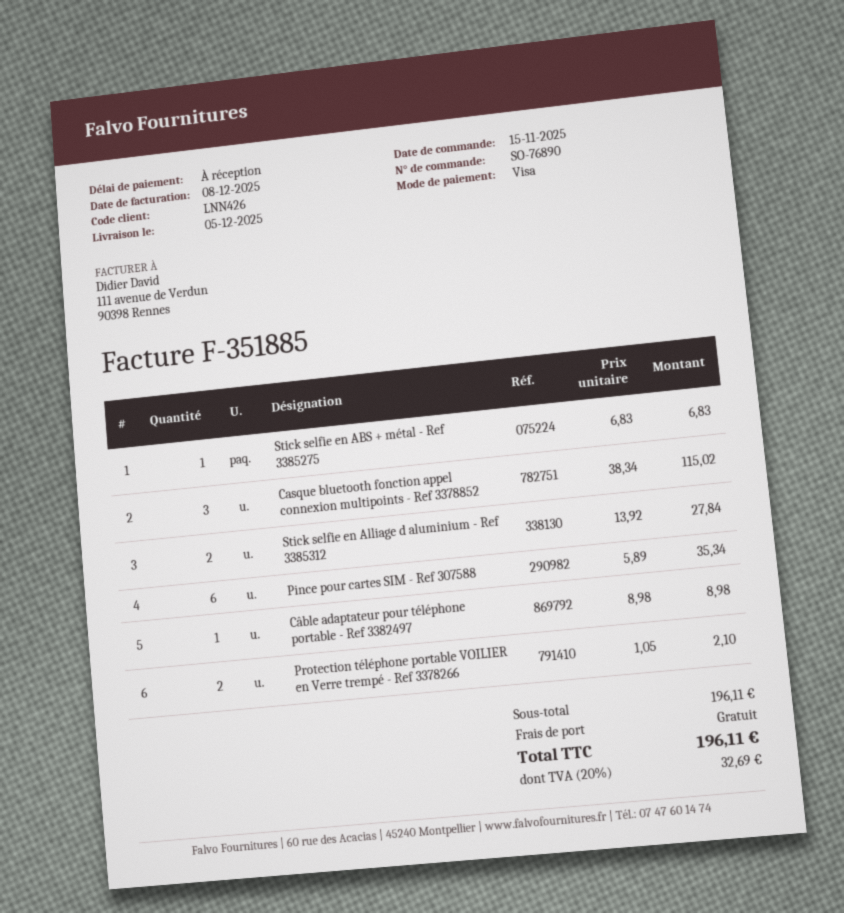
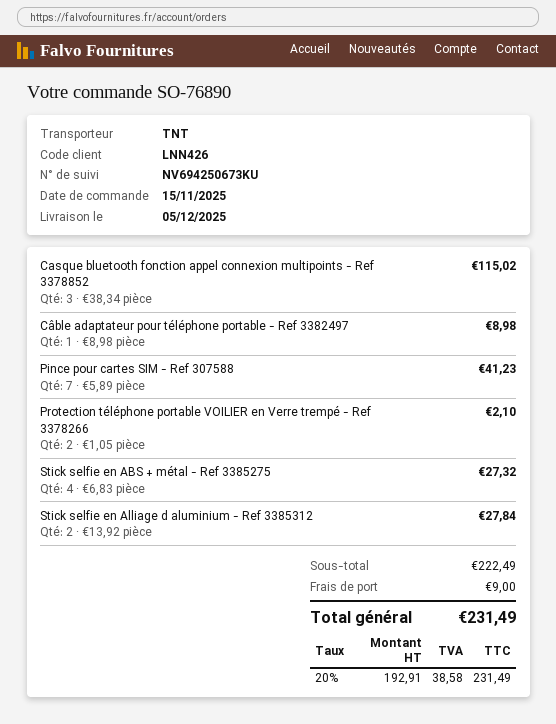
Stick selfie en ABS + métal - Ref 3385275: 1 x 6.83 = 6.83 -> 4 x 6.83 = 27.32
Pince pour cartes SIM - Ref 307588: 6 x 5.89 = 35.34 -> 7 x 5.89 = 41.23
subtotal: 196.11 -> 222.49
shipping: 0.00 -> 9.00
tax: 20% = 32.69 -> 20% = 38.58
total: 196.11 -> 231.49

